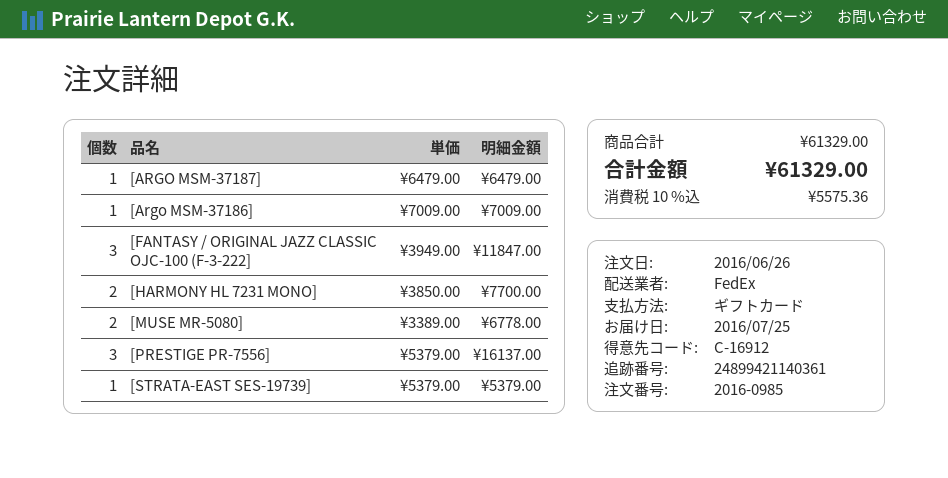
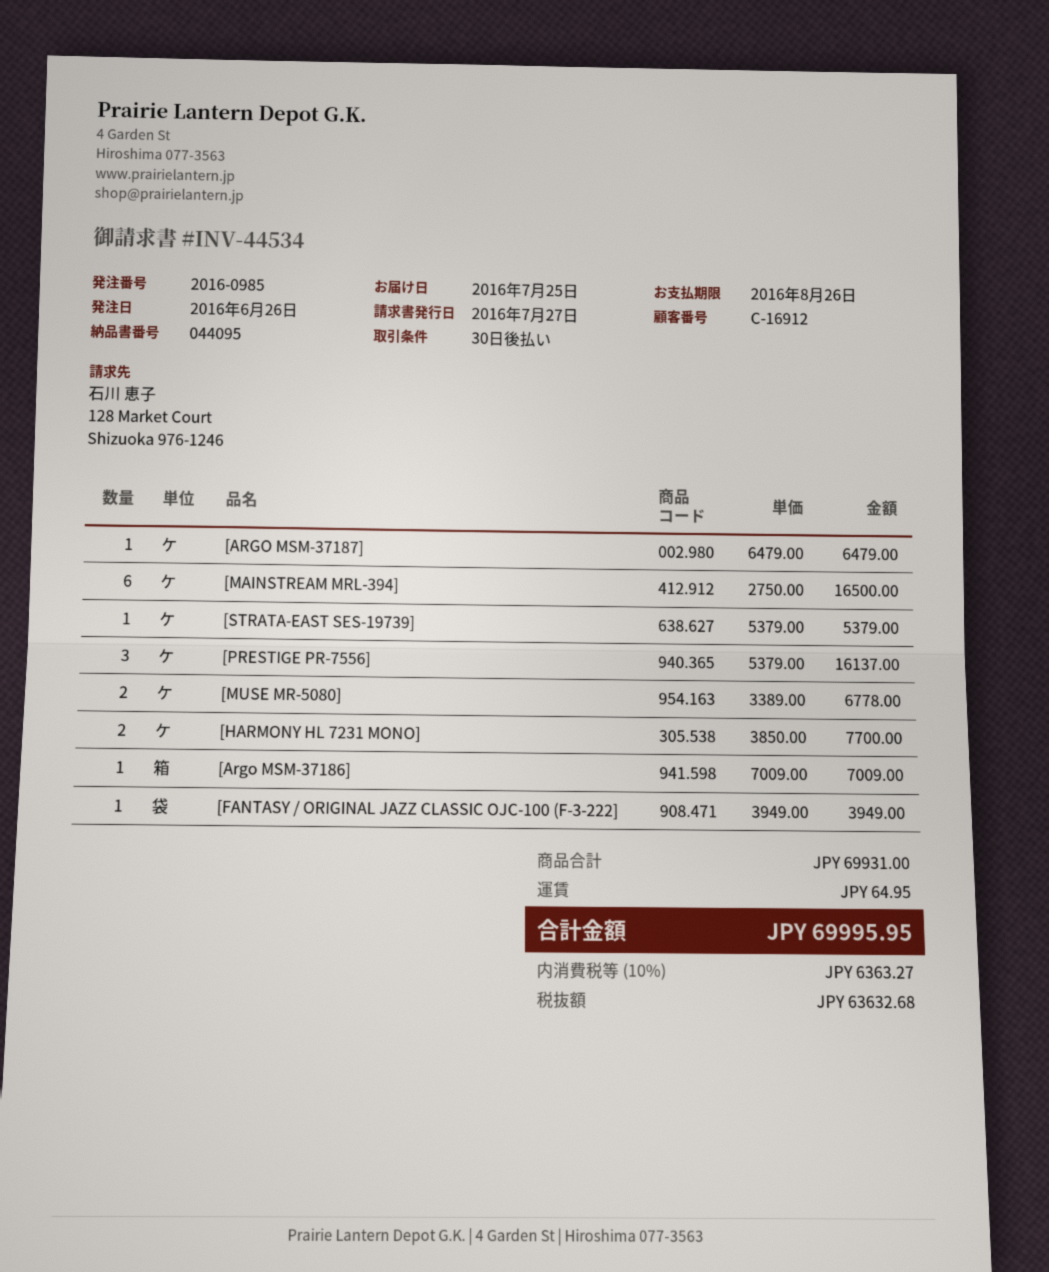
[FANTASY / ORIGINAL JAZZ CLASSIC OJC-100 (F-3-222]: 3 x 3949.00 = 11847.00 -> 1 x 3949.00 = 3949.00
[MAINSTREAM MRL-394]: none -> 6 x 2750.00 = 16500.00
subtotal: 61329.00 -> 69931.00
shipping: none -> 64.95
tax: 10% = 5575.36 -> 10% = 6363.27
total: 61329.00 -> 69995.95

